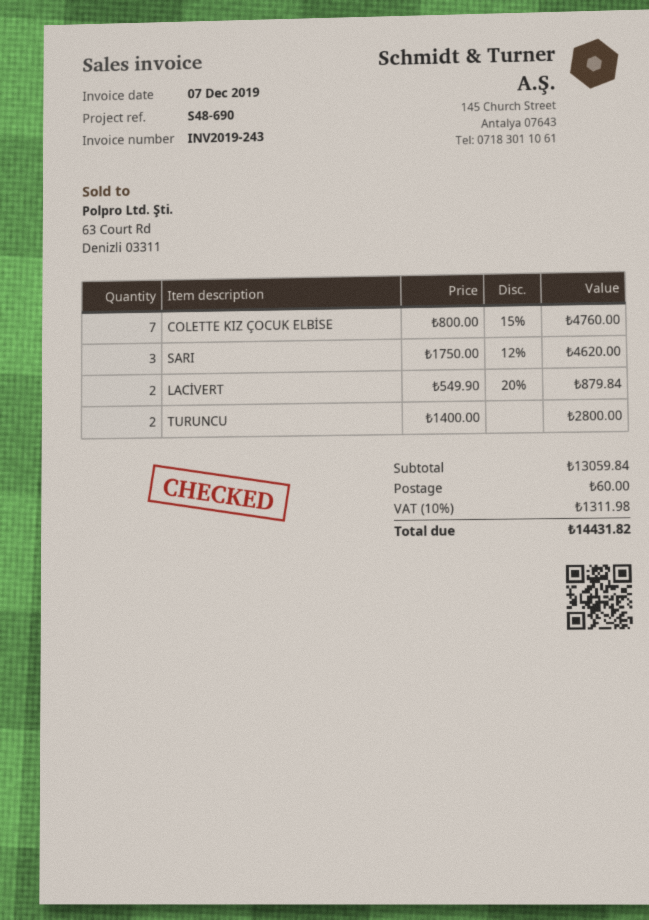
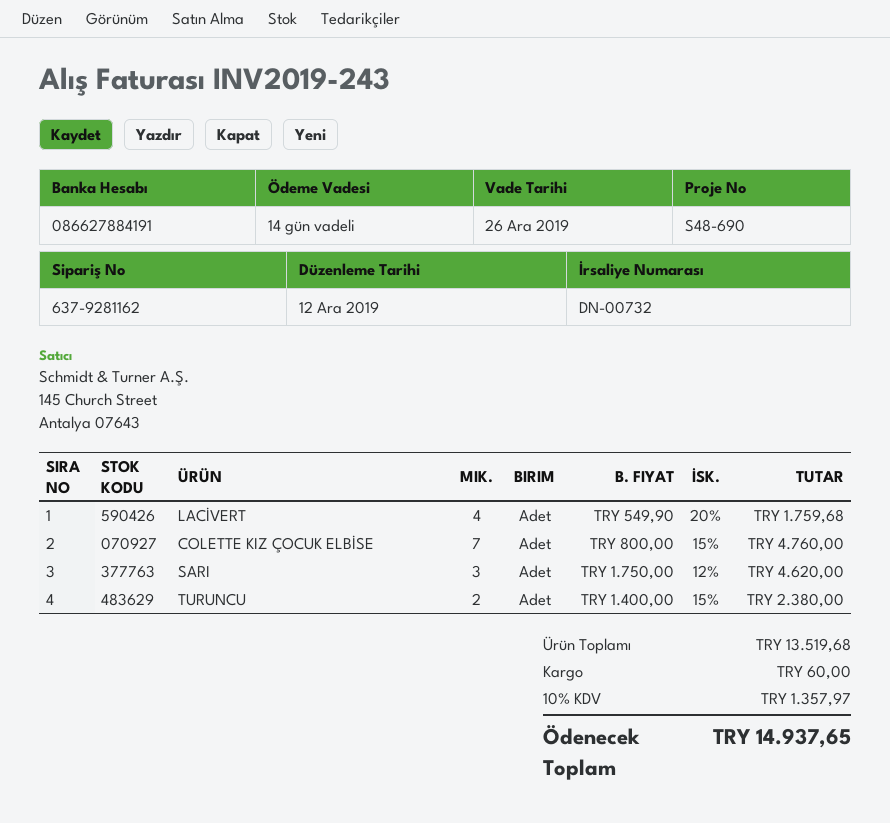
invoice date: 2019-12-07 -> 2019-12-12
LACİVERT: 2 x 549.90 - 20% = 879.84 -> 4 x 549.90 - 20% = 1759.68
TURUNCU: 2 x 1400.00 = 2800.00 -> 2 x 1400.00 - 15% = 2380.00
subtotal: 13059.84 -> 13519.68
tax: 10% = 1311.98 -> 10% = 1357.97
total: 14431.82 -> 14937.65

